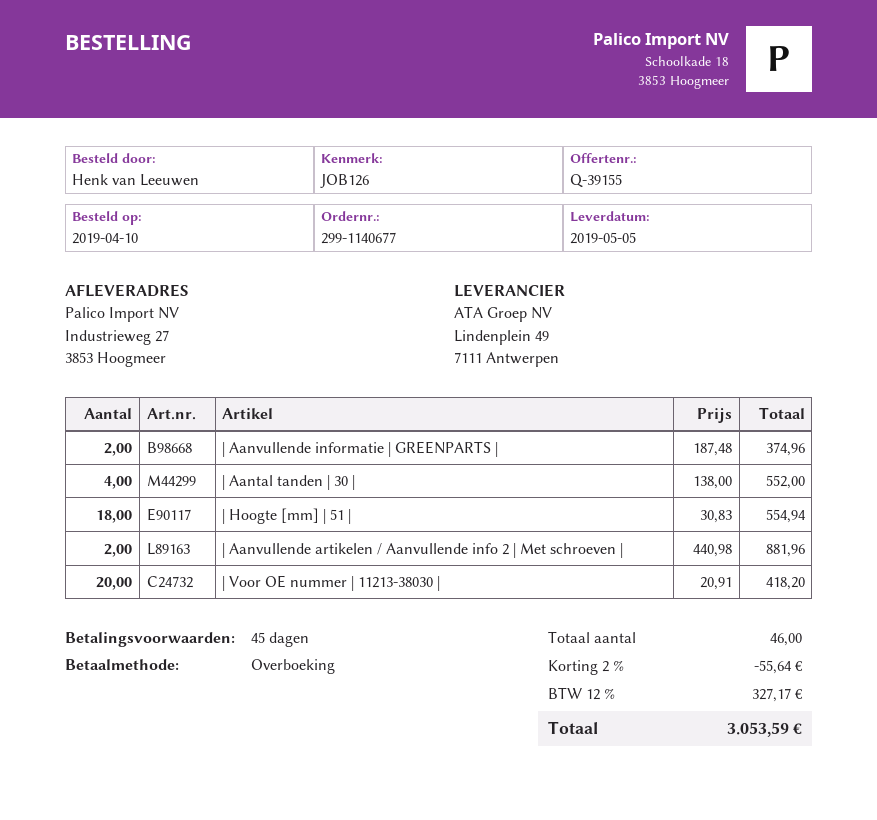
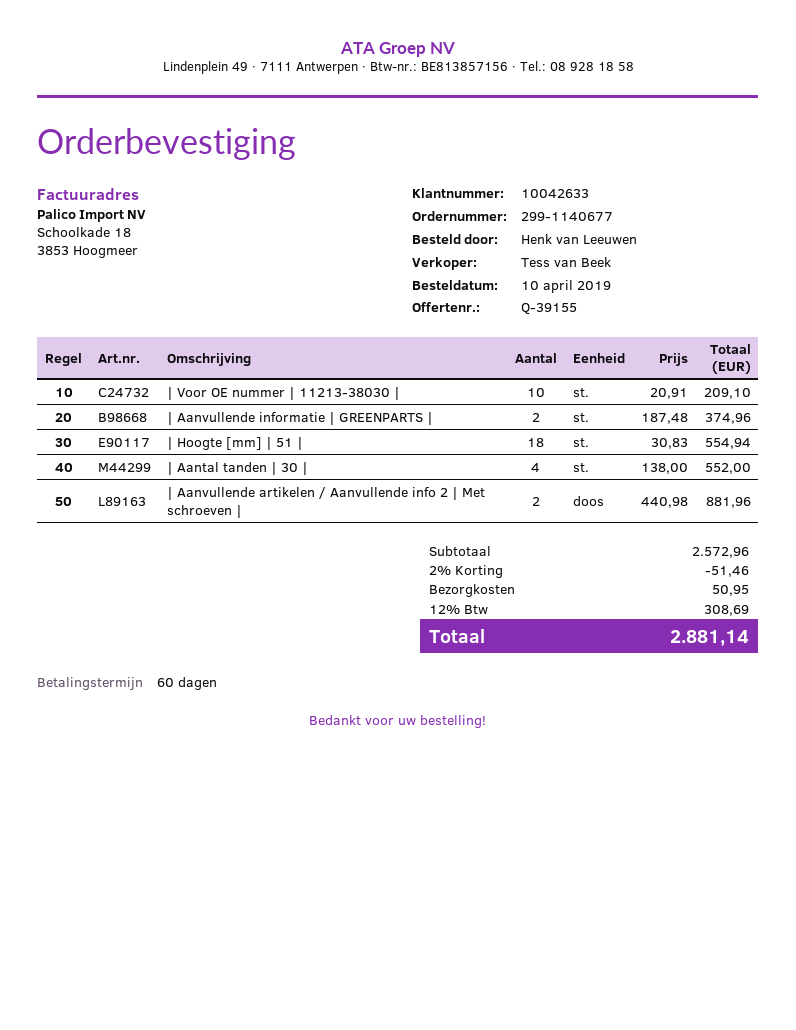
payment terms: 45 days -> 60 days
| Voor OE nummer | 11213-38030 |: 20 x 20.91 = 418.20 -> 10 x 20.91 = 209.10
discount: 2% = 55.64 -> 2% = 51.46
shipping: none -> 50.95
tax: 12% = 327.17 -> 12% = 308.69
total: 3053.59 -> 2881.14

